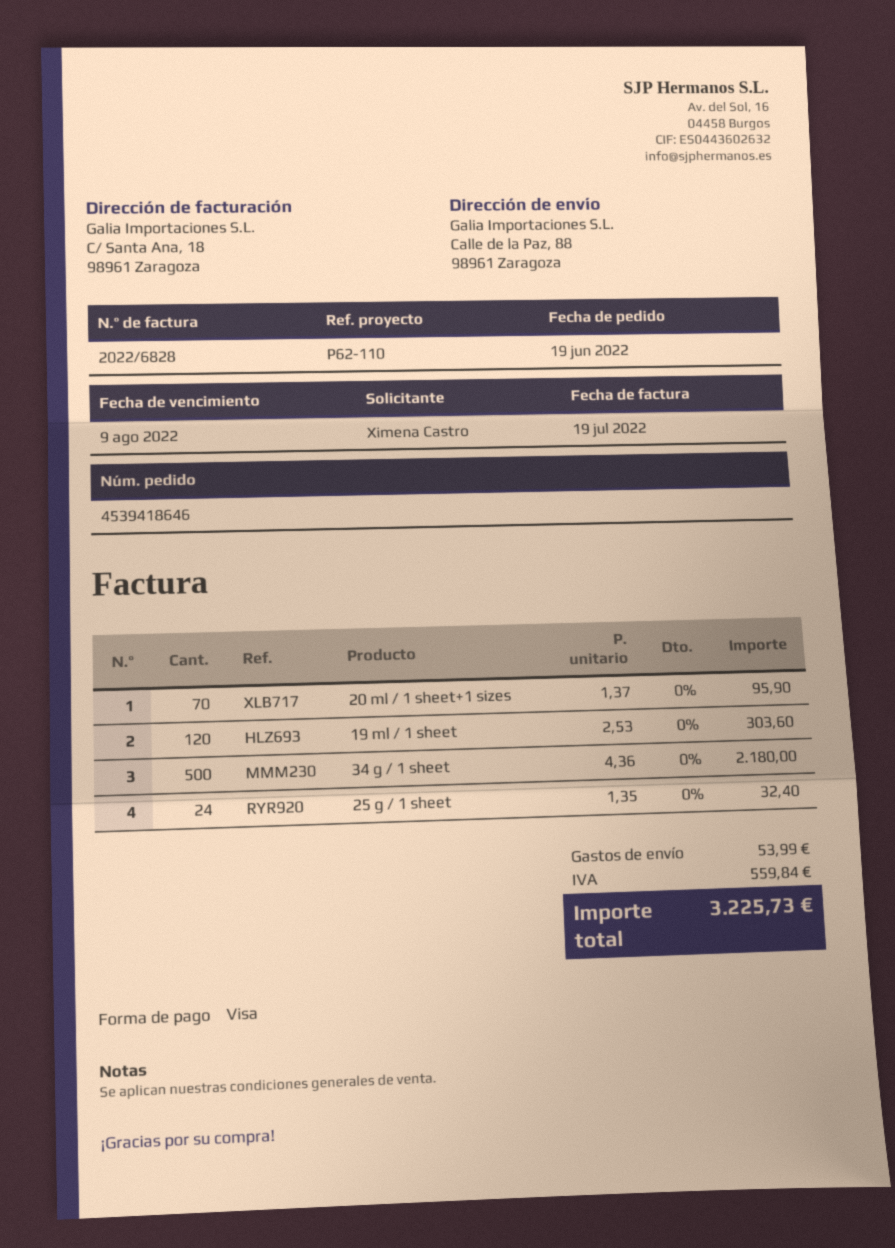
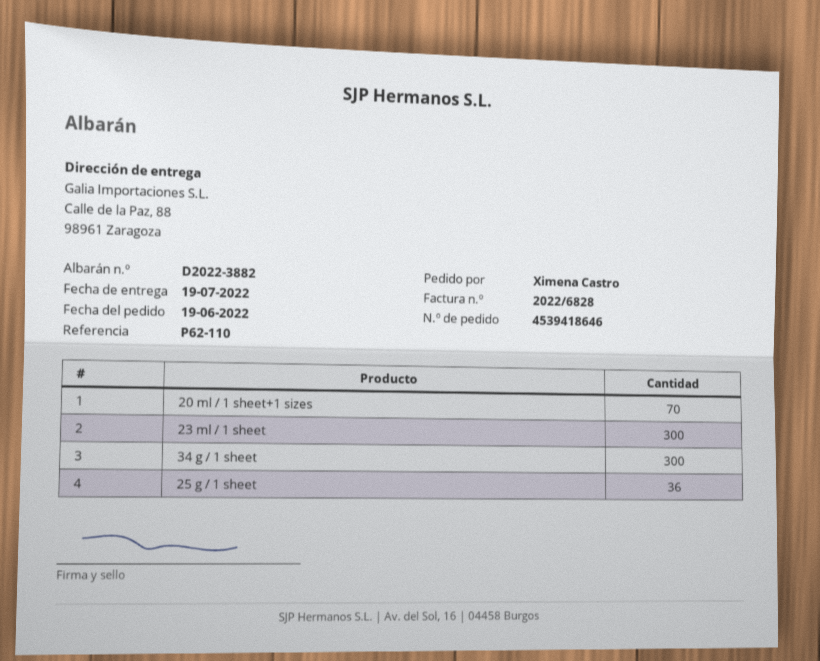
19 ml / 1 sheet: 120 -> none
34 g / 1 sheet: 500 -> 300
25 g / 1 sheet: 24 -> 36
23 ml / 1 sheet: none -> 300

